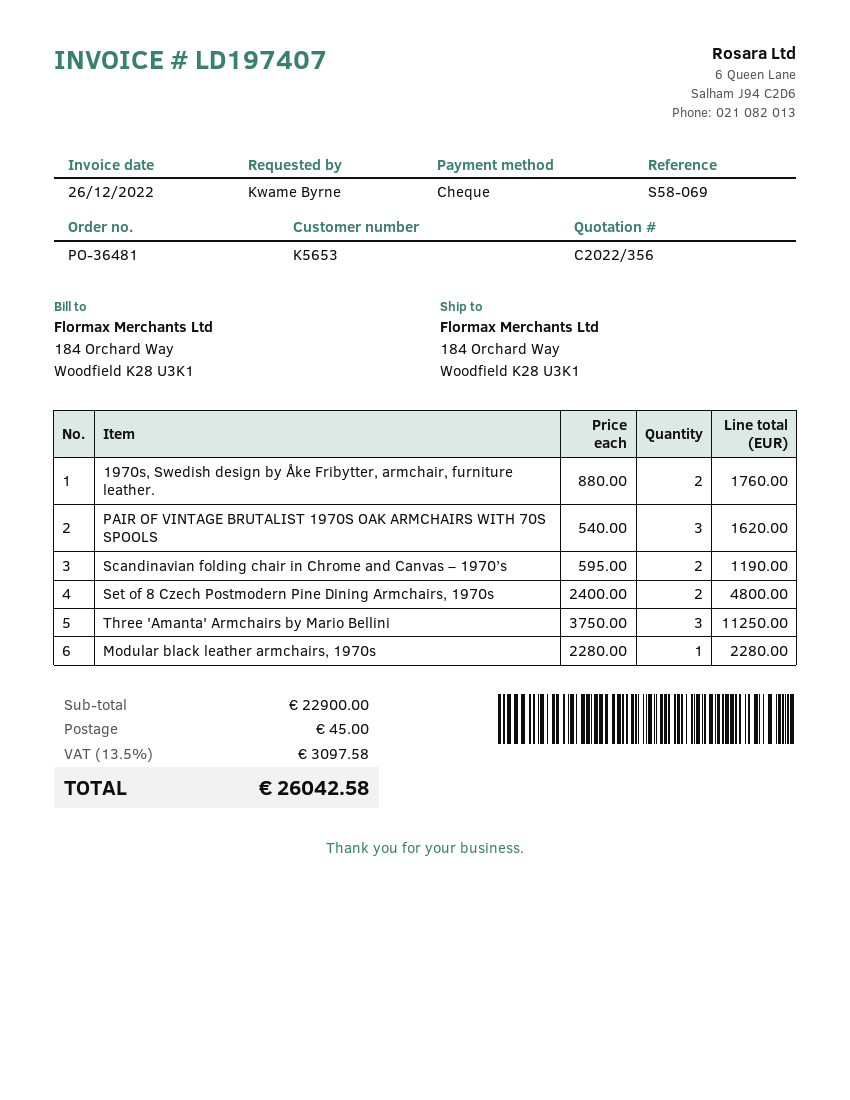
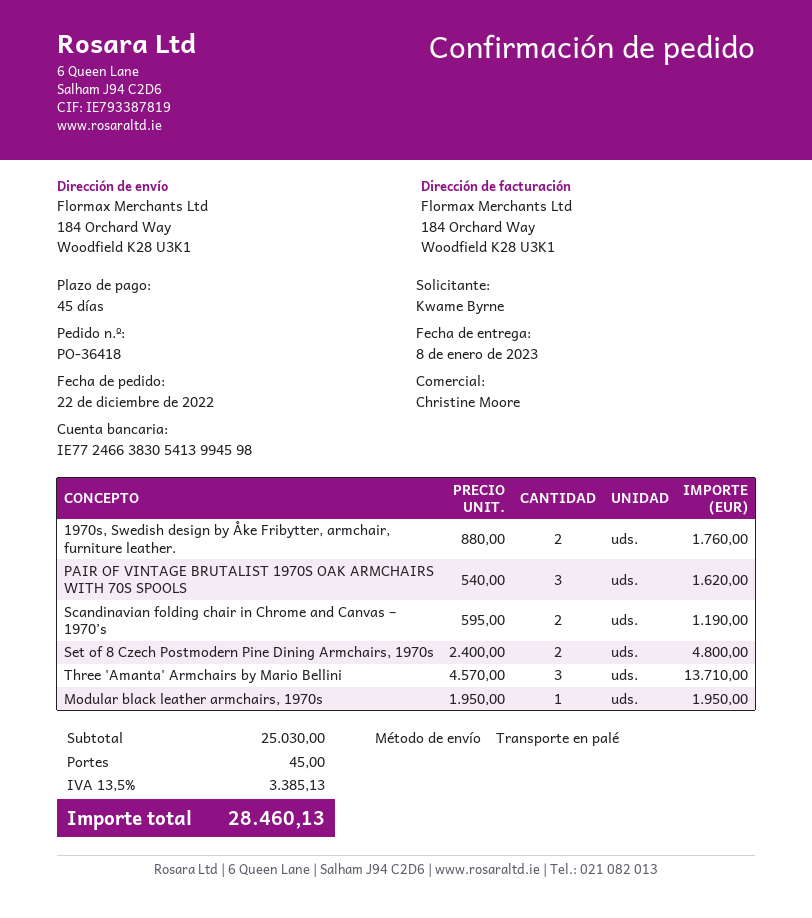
order number: PO-36481 -> PO-36418
Three 'Amanta' Armchairs by Mario Bellini: 3 x 3750.00 = 11250.00 -> 3 x 4570.00 = 13710.00
Modular black leather armchairs, 1970s: 1 x 2280.00 = 2280.00 -> 1 x 1950.00 = 1950.00
subtotal: 22900.00 -> 25030.00
tax: 13.5% = 3097.58 -> 13.5% = 3385.13
total: 26042.58 -> 28460.13

